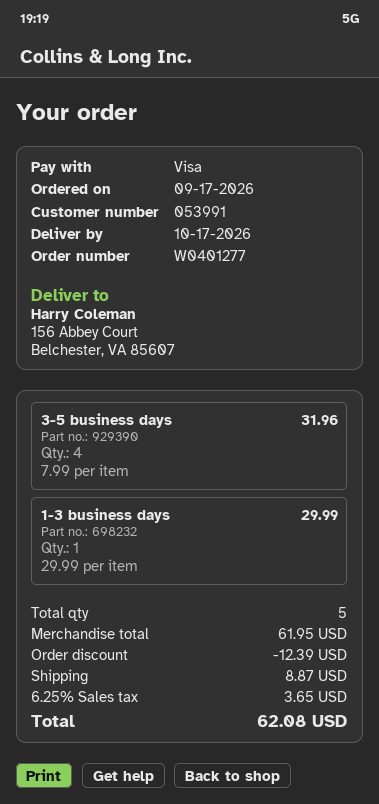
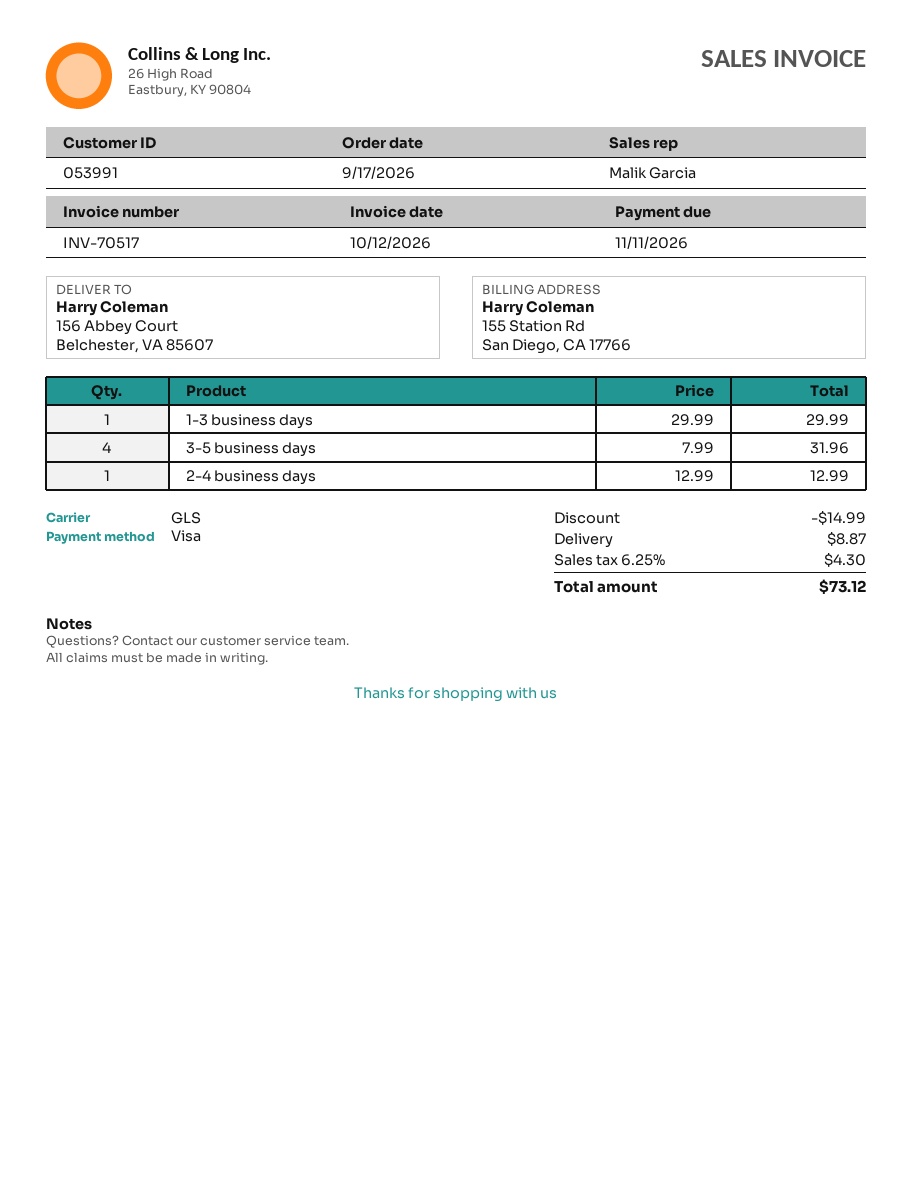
2-4 business days: none -> 1 x 12.99 = 12.99
discount: 12.39 -> 14.99
tax: 6.25% = 3.65 -> 6.25% = 4.30
total: 62.08 -> 73.12

